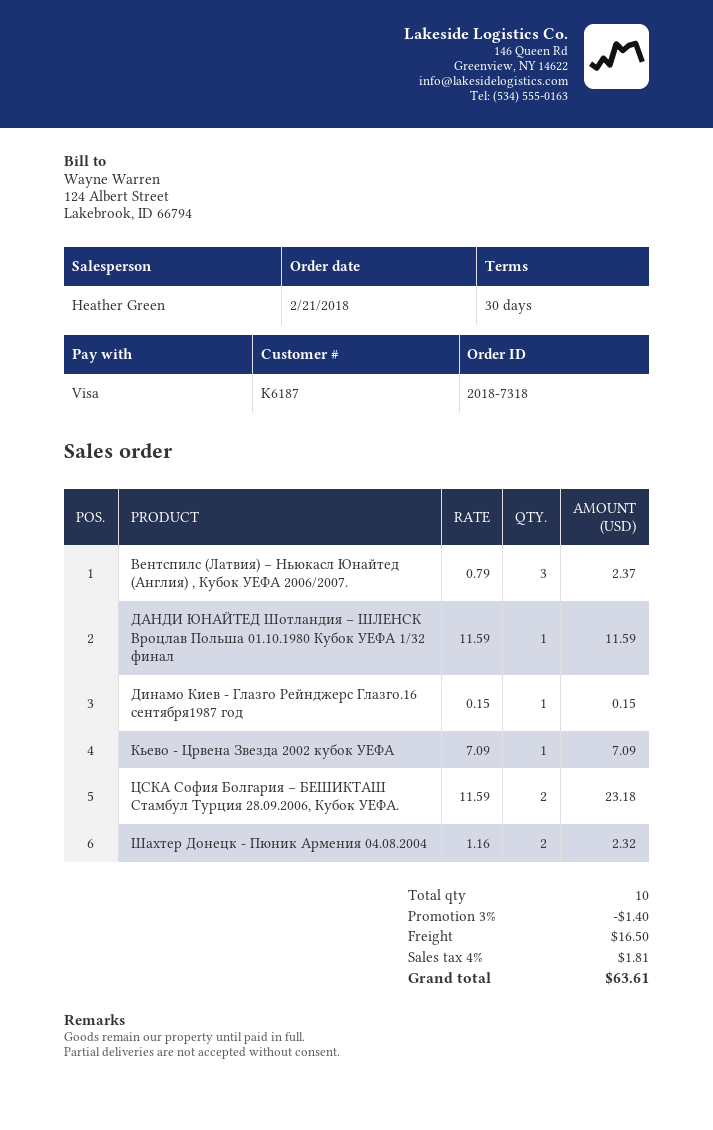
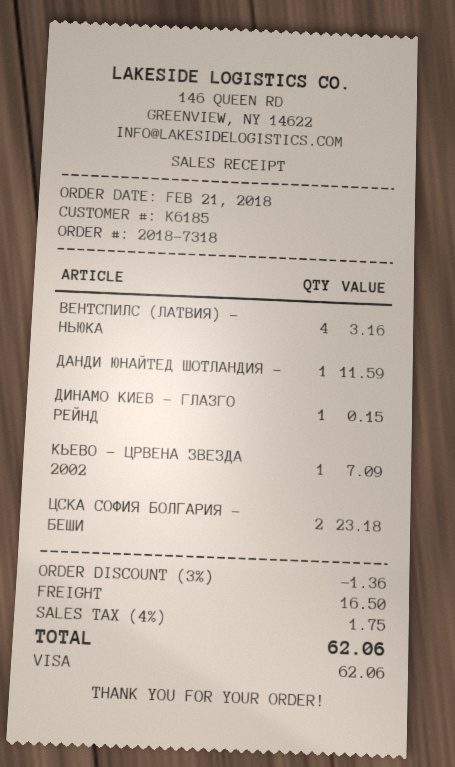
customer number: K6187 -> K6185
Вентспилс (Латвия) – Ньюкасл Юнайтед (Англия) , Кубок УЕФА 2006/2007.: 3 for 2.37 -> 4 for 3.16
Шахтер Донецк - Пюник Армения 04.08.2004: 2 for 2.32 -> none
discount: 3% = 1.40 -> 3% = 1.36
tax: 4% = 1.81 -> 4% = 1.75
total: 63.61 -> 62.06

